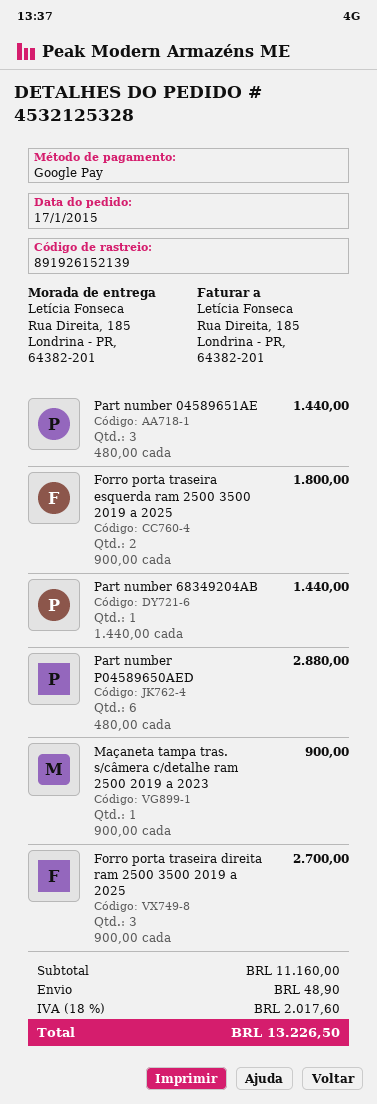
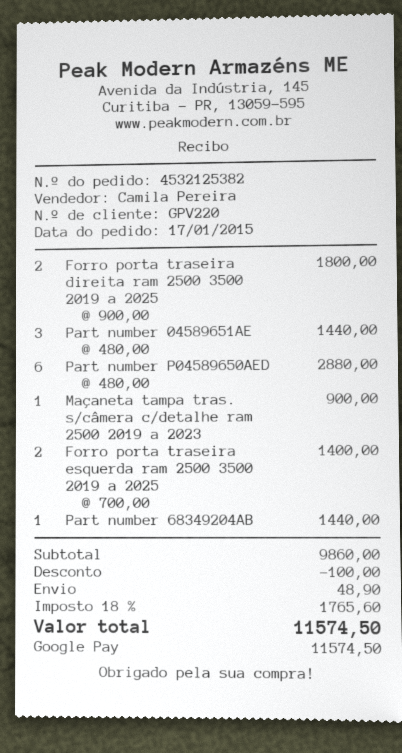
order number: 4532125328 -> 4532125382
Forro porta traseira esquerda ram 2500 3500 2019 a 2025: 2 x 900.00 = 1800.00 -> 2 x 700.00 = 1400.00
Forro porta traseira direita ram 2500 3500 2019 a 2025: 3 x 900.00 = 2700.00 -> 2 x 900.00 = 1800.00
subtotal: 11160.00 -> 9860.00
discount: none -> 100.00
tax: 18% = 2017.60 -> 18% = 1765.60
total: 13226.50 -> 11574.50

